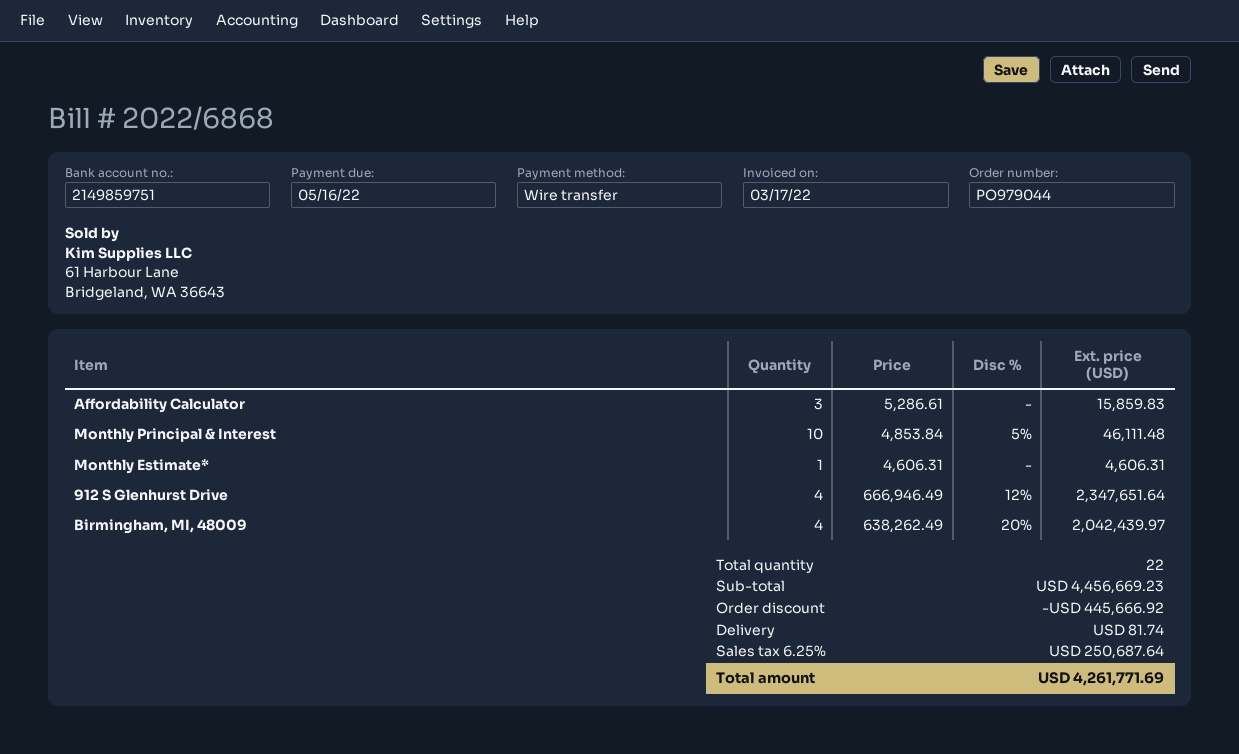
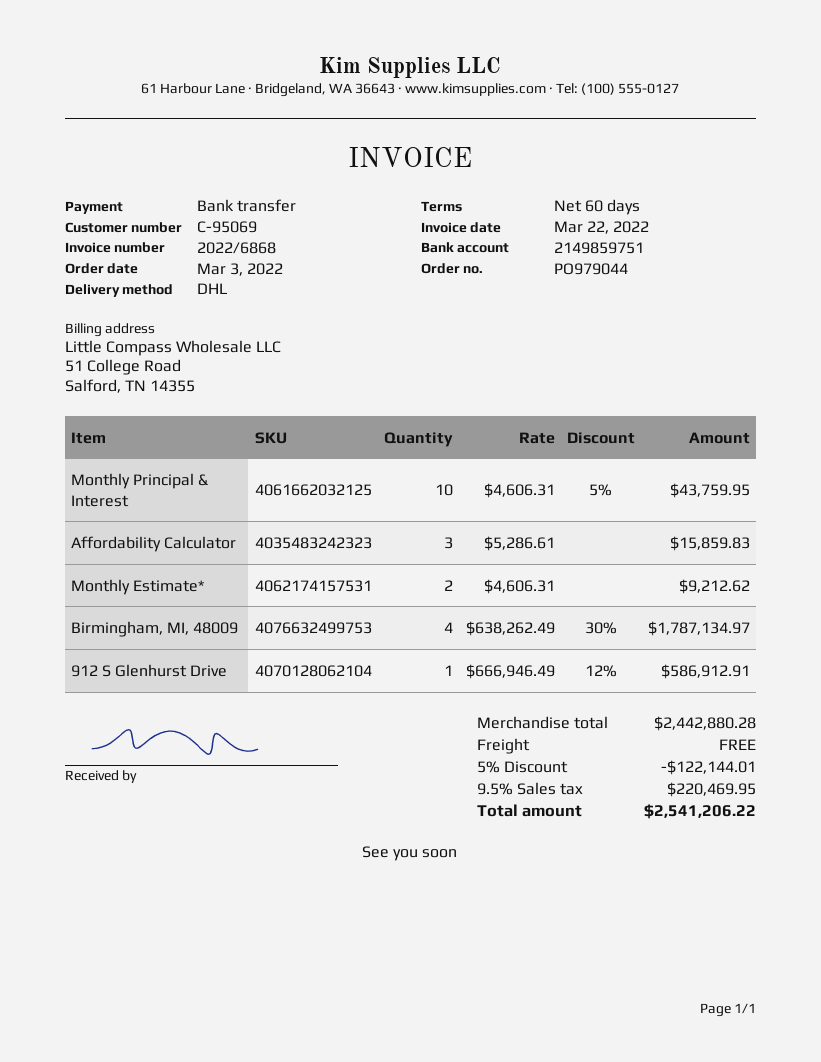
invoice date: 2022-03-17 -> 2022-03-22
Monthly Principal & Interest: 10 x 4853.84 - 5% = 46111.48 -> 10 x 4606.31 - 5% = 43759.95
Monthly Estimate*: 1 x 4606.31 = 4606.31 -> 2 x 4606.31 = 9212.62
912 S Glenhurst Drive: 4 x 666946.49 - 12% = 2347651.64 -> 1 x 666946.49 - 12% = 586912.91
Birmingham, MI, 48009: 4 x 638262.49 - 20% = 2042439.97 -> 4 x 638262.49 - 30% = 1787134.97
subtotal: 4456669.23 -> 2442880.28
discount: 445666.92 -> 122144.01
shipping: 81.74 -> 0.00
tax: 6.25% = 250687.64 -> 9.5% = 220469.95
total: 4261771.69 -> 2541206.22

